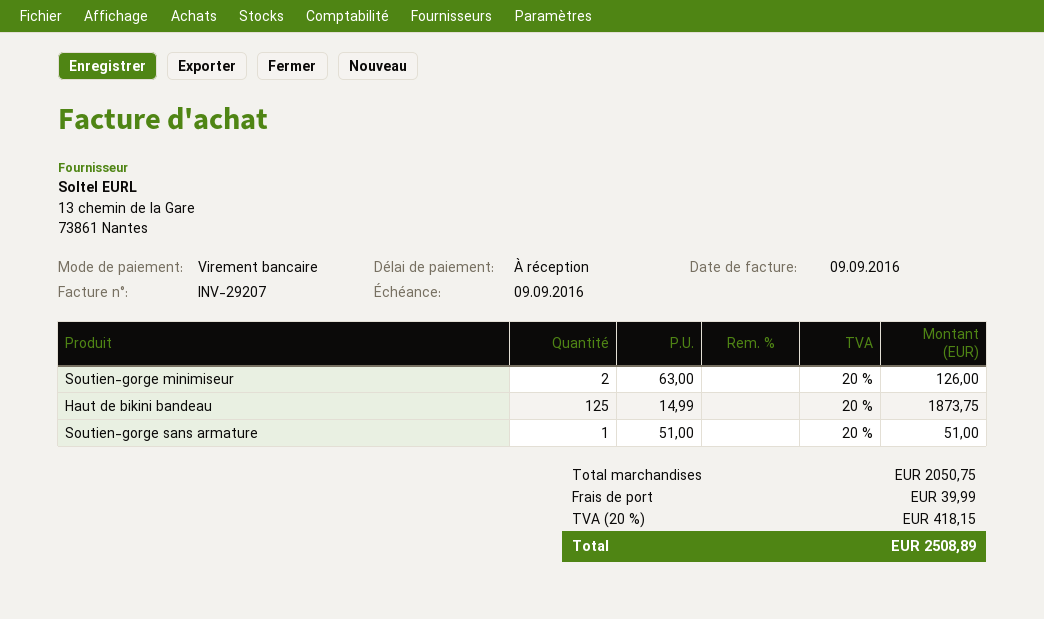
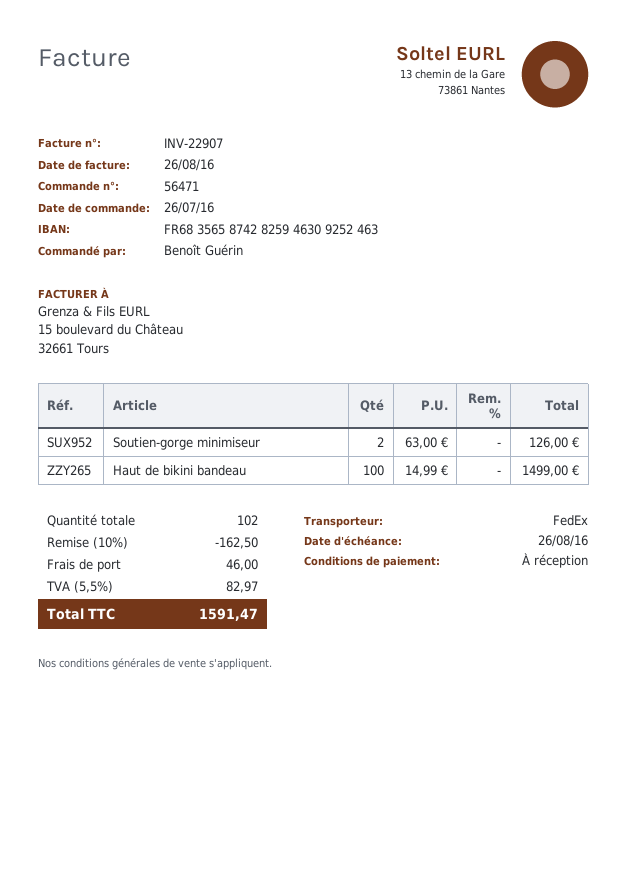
invoice number: INV-29207 -> INV-22907
invoice date: 2016-09-09 -> 2016-08-26
due date: 2016-09-09 -> 2016-08-26
Haut de bikini bandeau: 125 x 14.99 = 1873.75 -> 100 x 14.99 = 1499.00
Soutien-gorge sans armature: 1 x 51.00 = 51.00 -> none
discount: none -> 10% = 162.50
shipping: 39.99 -> 46.00
tax: 20% = 418.15 -> 5.5% = 82.97
total: 2508.89 -> 1591.47

